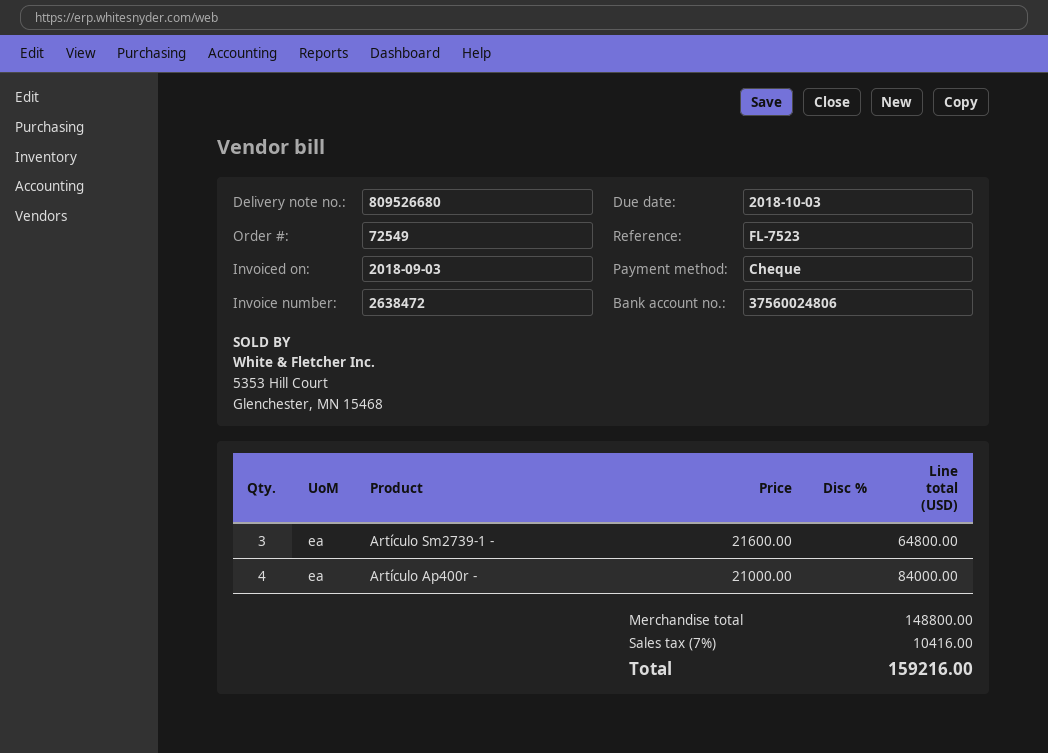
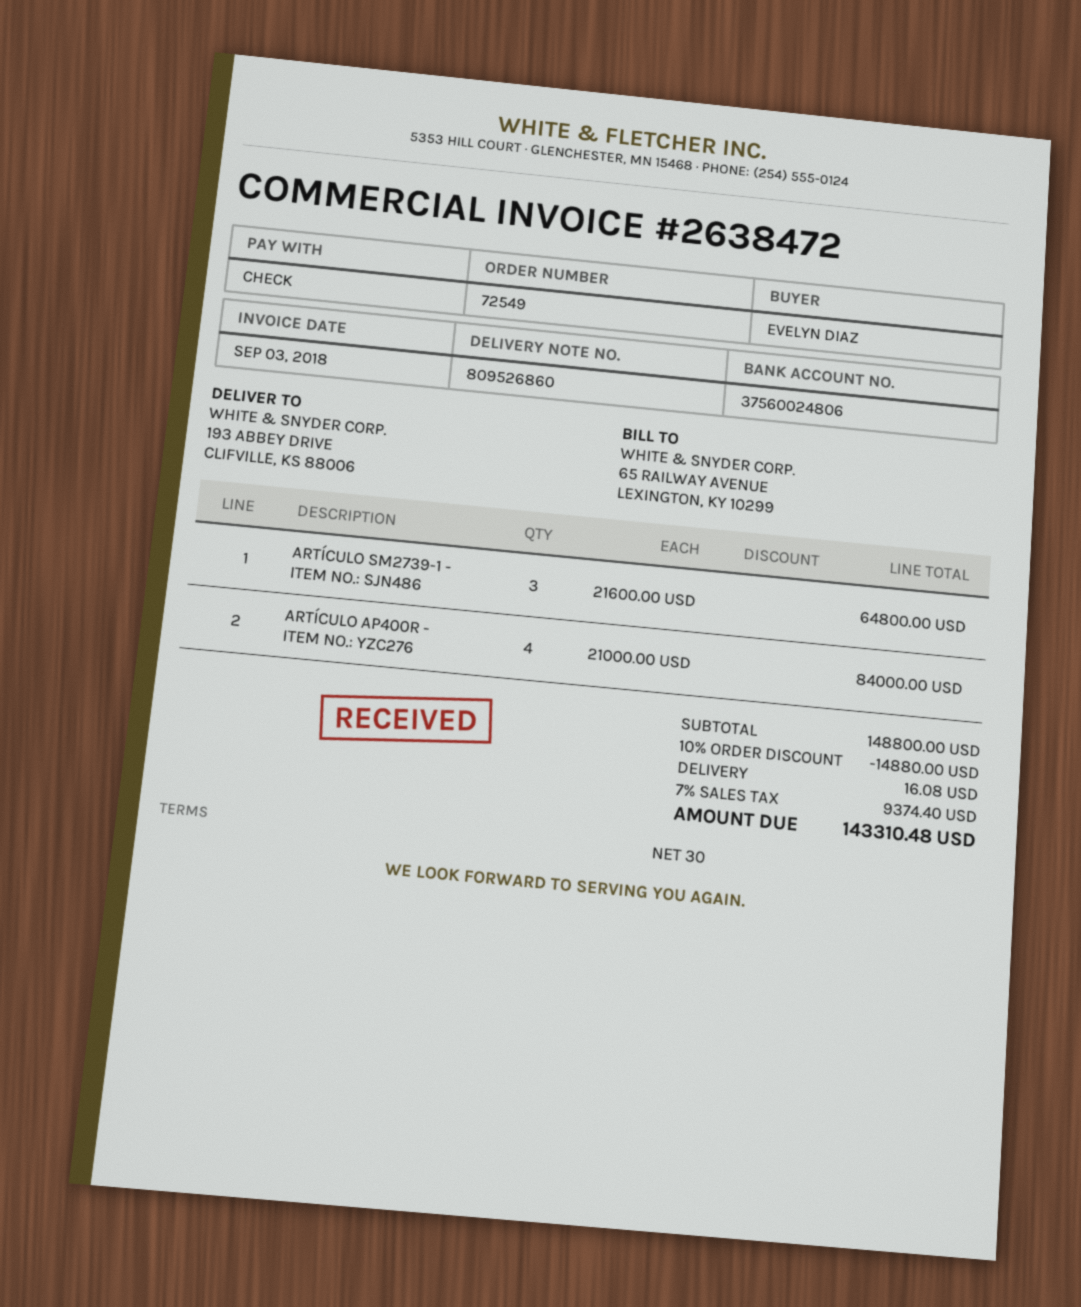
delivery note number: 809526680 -> 809526860
discount: none -> 10% = 14880.00
shipping: none -> 16.08
tax: 7% = 10416.00 -> 7% = 9374.40
total: 159216.00 -> 143310.48

